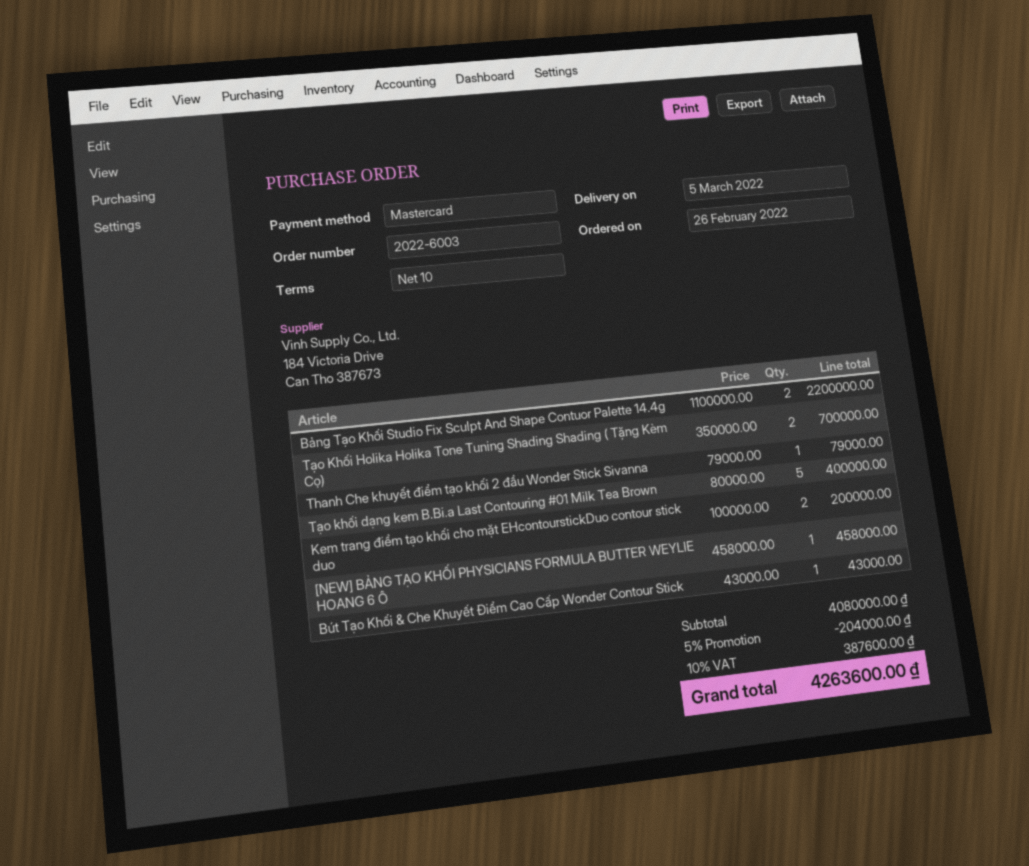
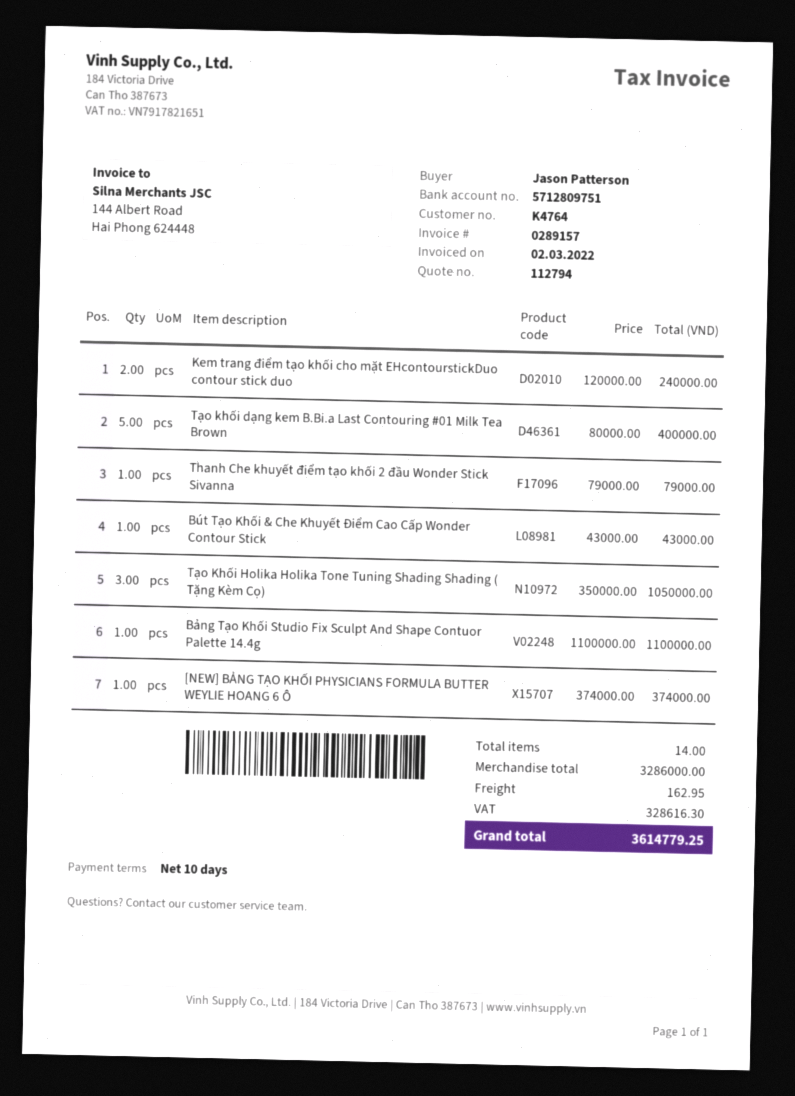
Bảng Tạo Khối Studio Fix Sculpt And Shape Contuor Palette 14.4g: 2 x 1100000.00 = 2200000.00 -> 1 x 1100000.00 = 1100000.00
Tạo Khối Holika Holika Tone Tuning Shading Shading ( Tặng Kèm Cọ): 2 x 350000.00 = 700000.00 -> 3 x 350000.00 = 1050000.00
Kem trang điểm tạo khối cho mặt EHcontourstickDuo contour stick duo: 2 x 100000.00 = 200000.00 -> 2 x 120000.00 = 240000.00
[NEW] BẢNG TẠO KHỐI PHYSICIANS FORMULA BUTTER WEYLIE HOANG 6 Ô: 1 x 458000.00 = 458000.00 -> 1 x 374000.00 = 374000.00
subtotal: 4080000.00 -> 3286000.00
discount: 5% = 204000.00 -> none
shipping: none -> 162.95
tax: 387600.00 -> 328616.30
total: 4263600.00 -> 3614779.25

